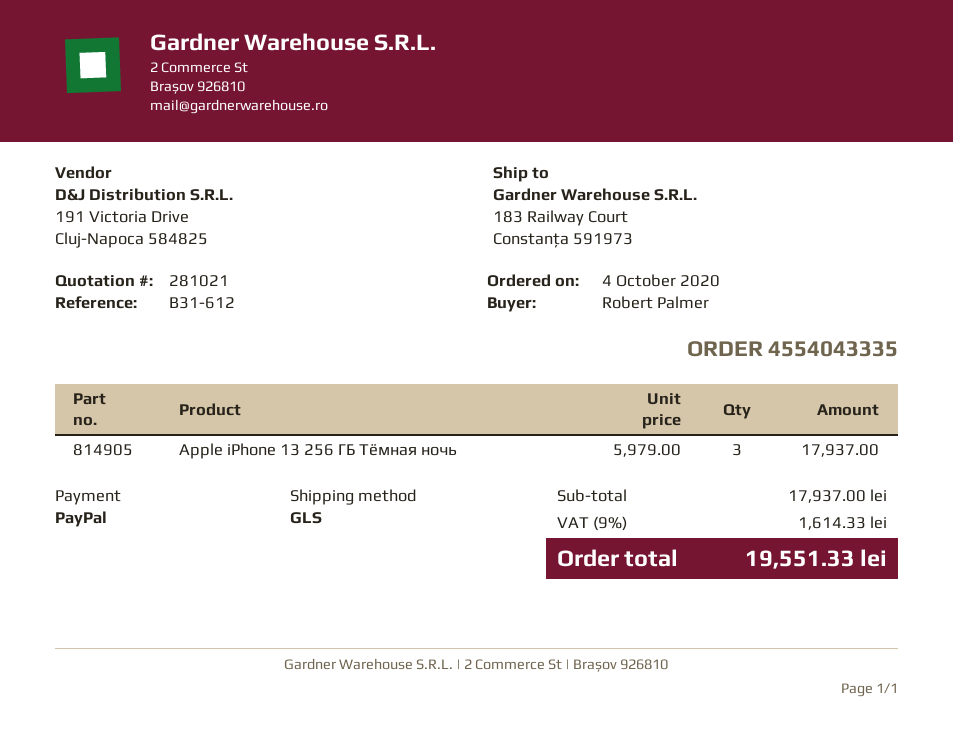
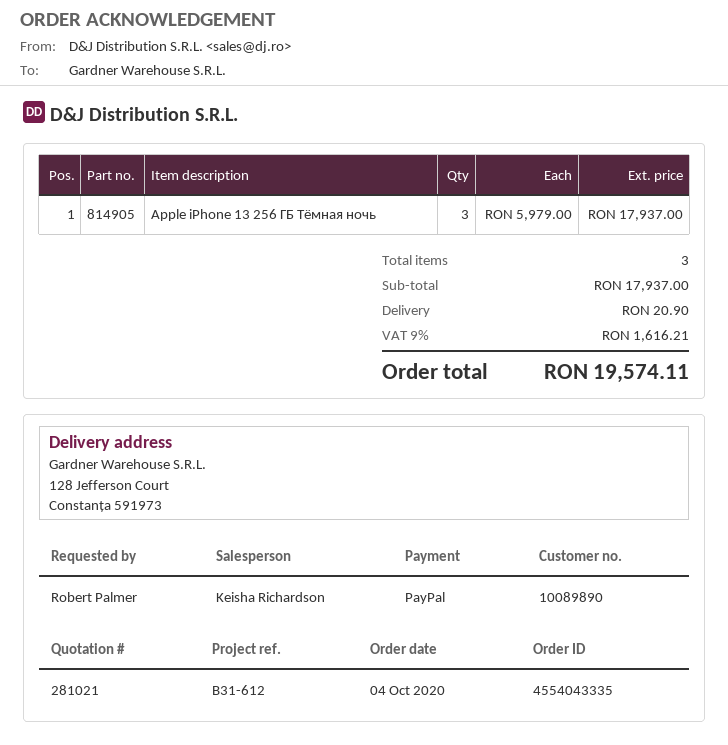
ship to: 183 Railway Court, Constanța 591973 -> 128 Jefferson Court, Constanța 591973
shipping: none -> 20.90
tax: 9% = 1614.33 -> 9% = 1616.21
total: 19551.33 -> 19574.11

